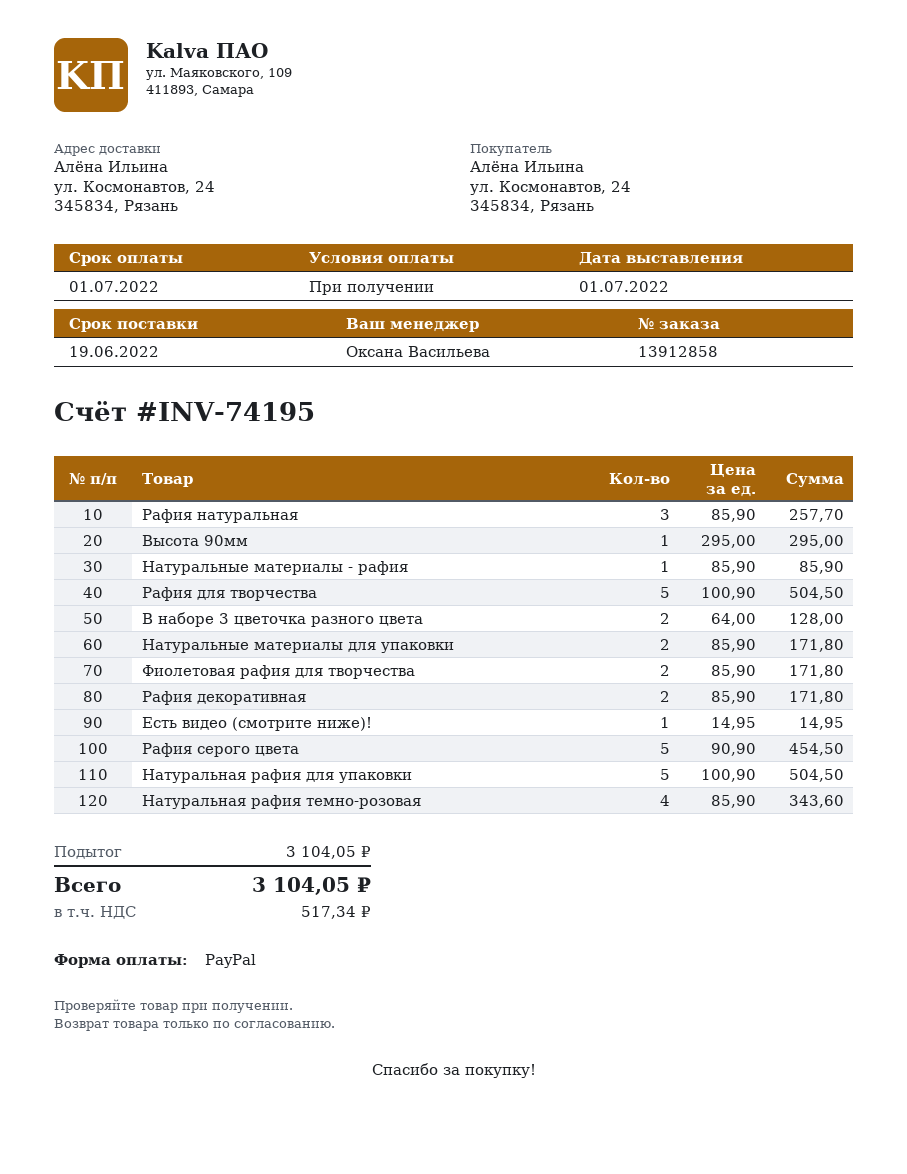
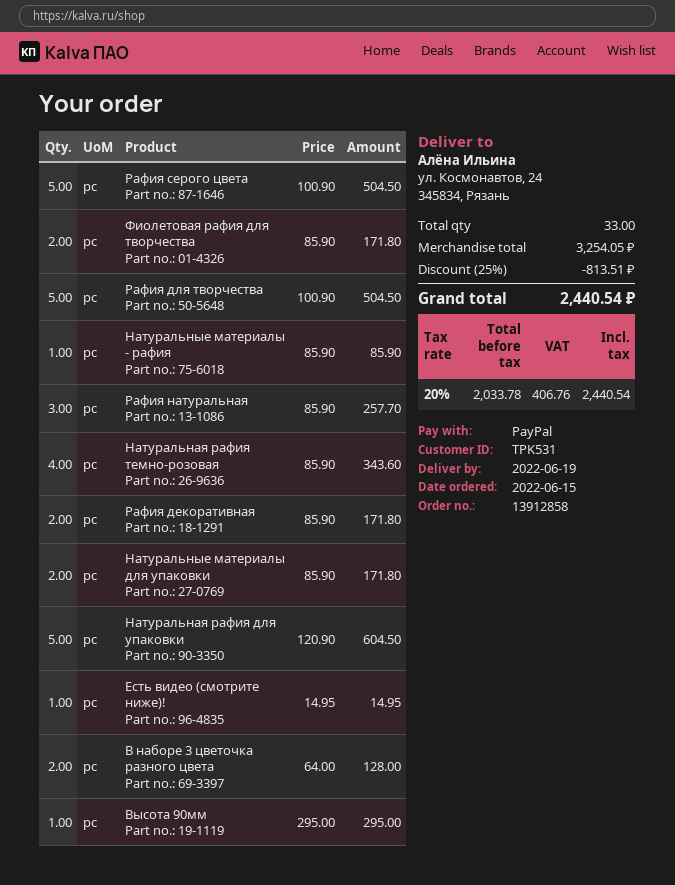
Рафия серого цвета: 5 x 90.90 = 454.50 -> 5 x 100.90 = 504.50
Натуральная рафия для упаковки: 5 x 100.90 = 504.50 -> 5 x 120.90 = 604.50
subtotal: 3104.05 -> 3254.05
discount: none -> 25% = 813.51
tax: 517.34 -> 406.76
total: 3104.05 -> 2440.54

